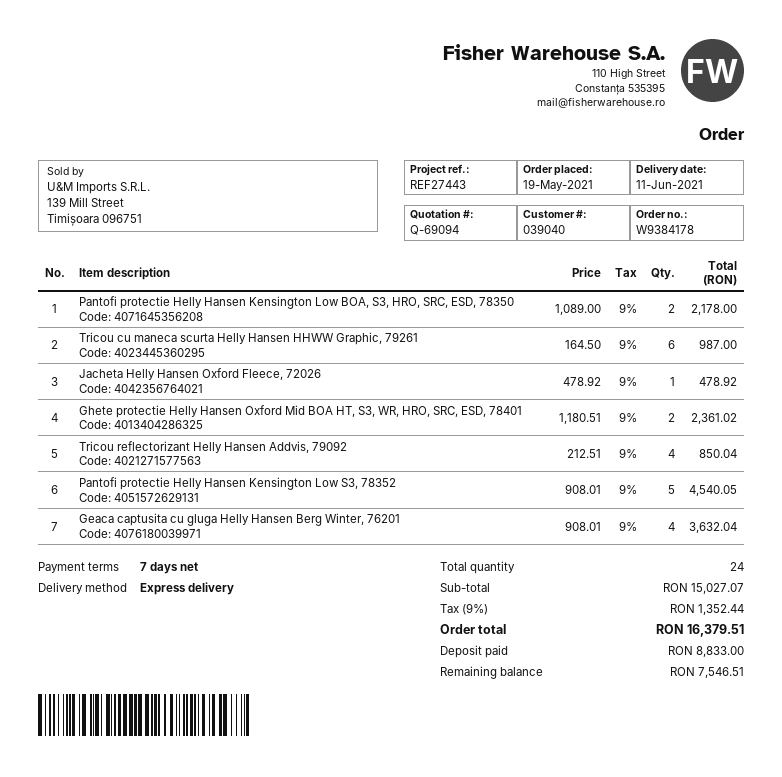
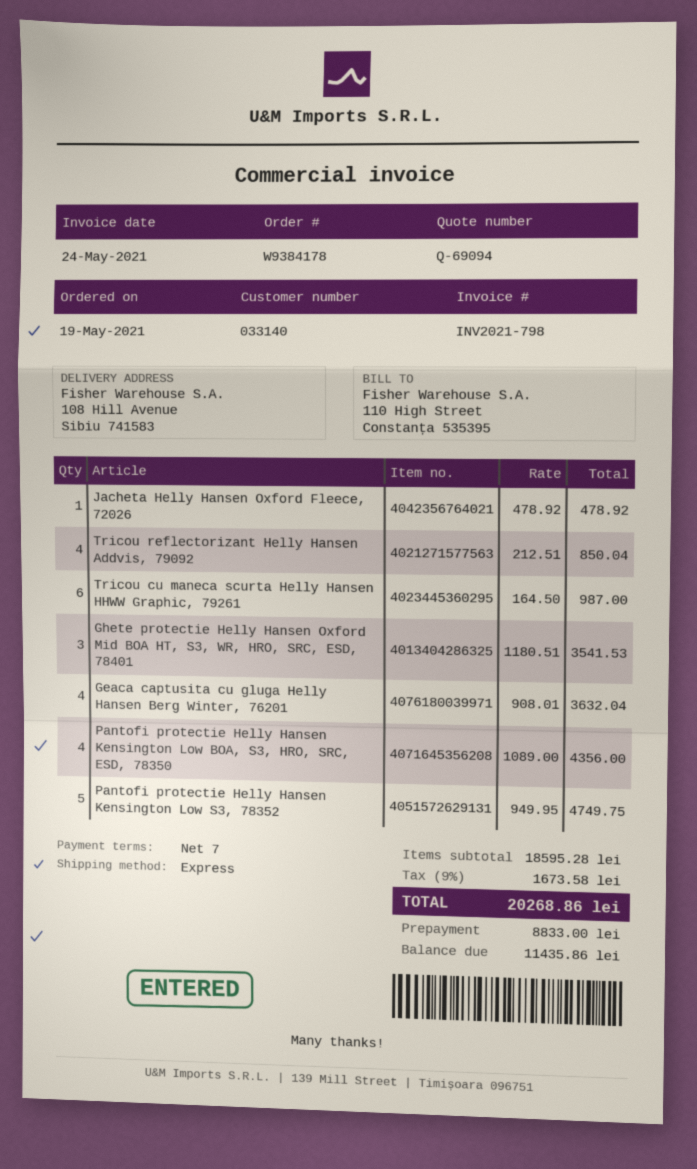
customer number: 039040 -> 033140
Pantofi protectie Helly Hansen Kensington Low BOA, S3, HRO, SRC, ESD, 78350: 2 x 1089.00 = 2178.00 -> 4 x 1089.00 = 4356.00
Ghete protectie Helly Hansen Oxford Mid BOA HT, S3, WR, HRO, SRC, ESD, 78401: 2 x 1180.51 = 2361.02 -> 3 x 1180.51 = 3541.53
Pantofi protectie Helly Hansen Kensington Low S3, 78352: 5 x 908.01 = 4540.05 -> 5 x 949.95 = 4749.75
subtotal: 15027.07 -> 18595.28
tax: 9% = 1352.44 -> 9% = 1673.58
total: 16379.51 -> 20268.86
balance: 7546.51 -> 11435.86

